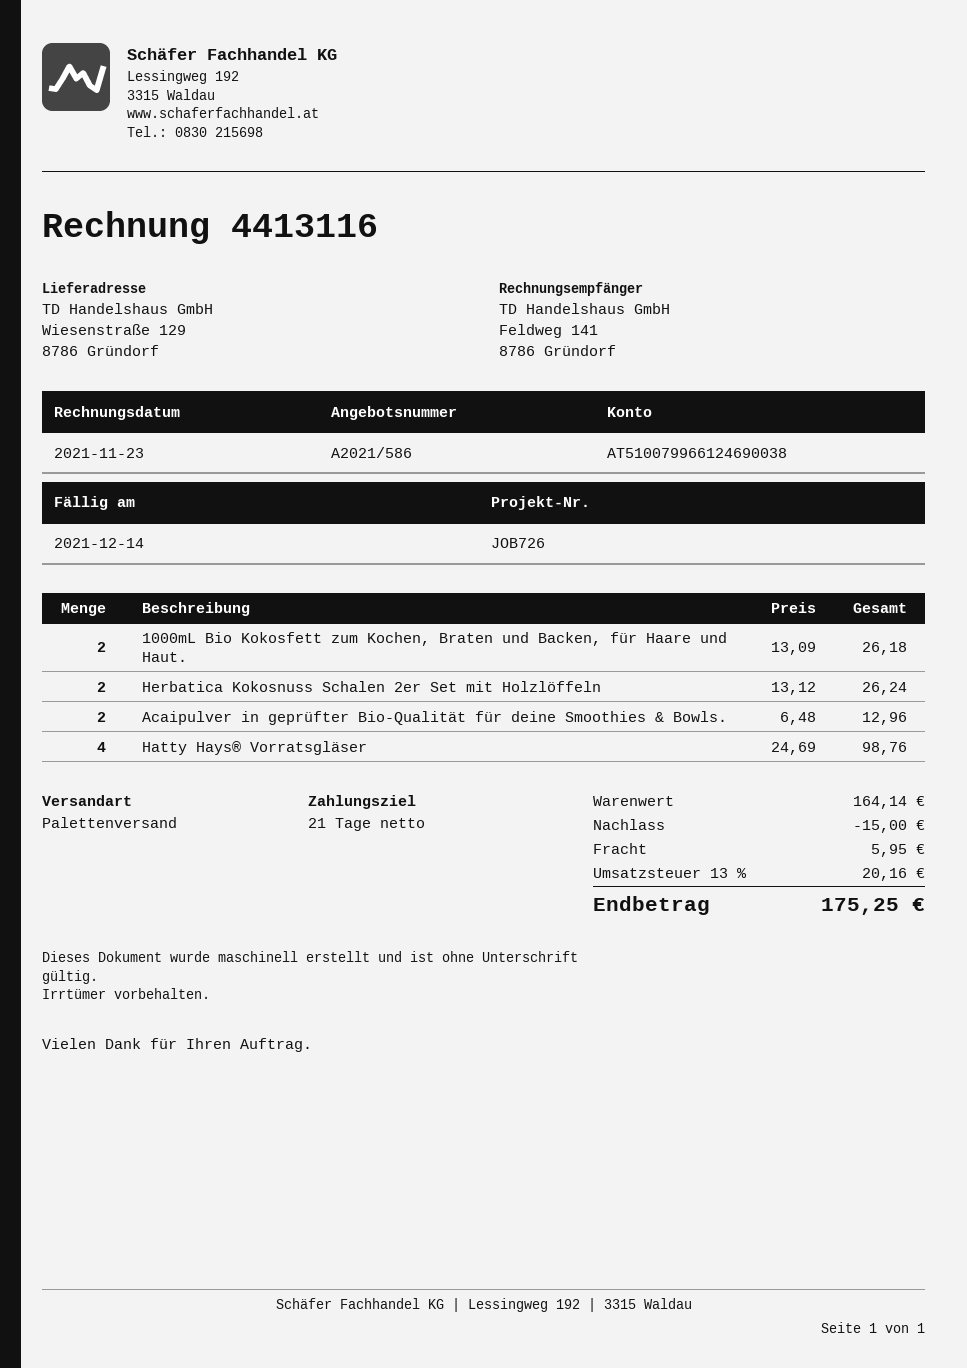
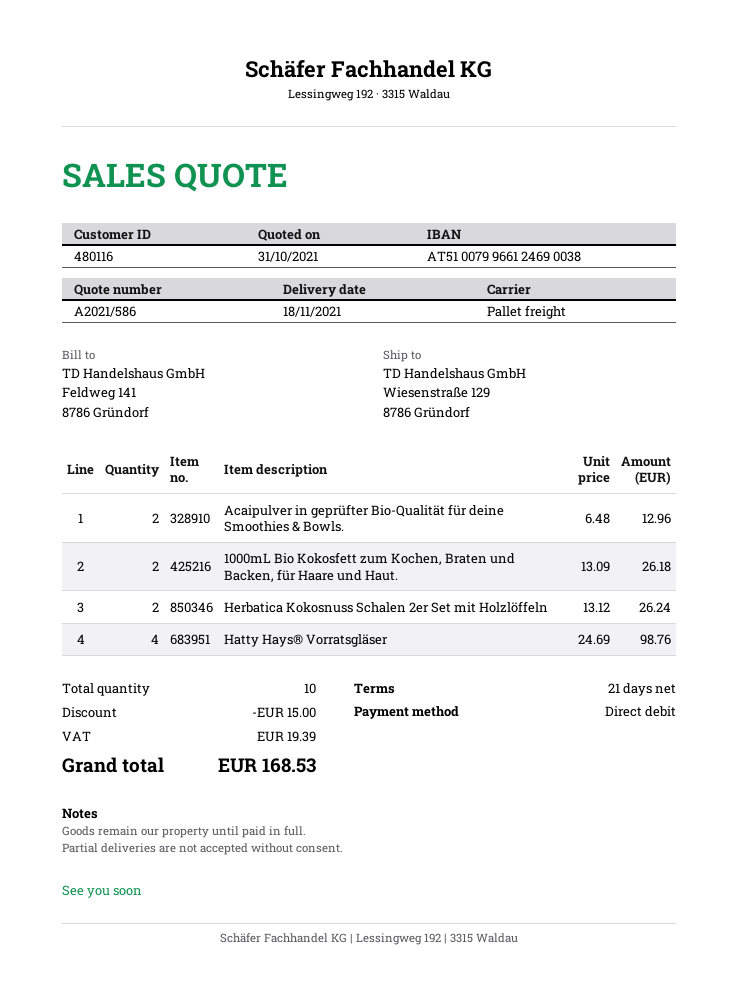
shipping: 5.95 -> none
tax: 20.16 -> 19.39
total: 175.25 -> 168.53

